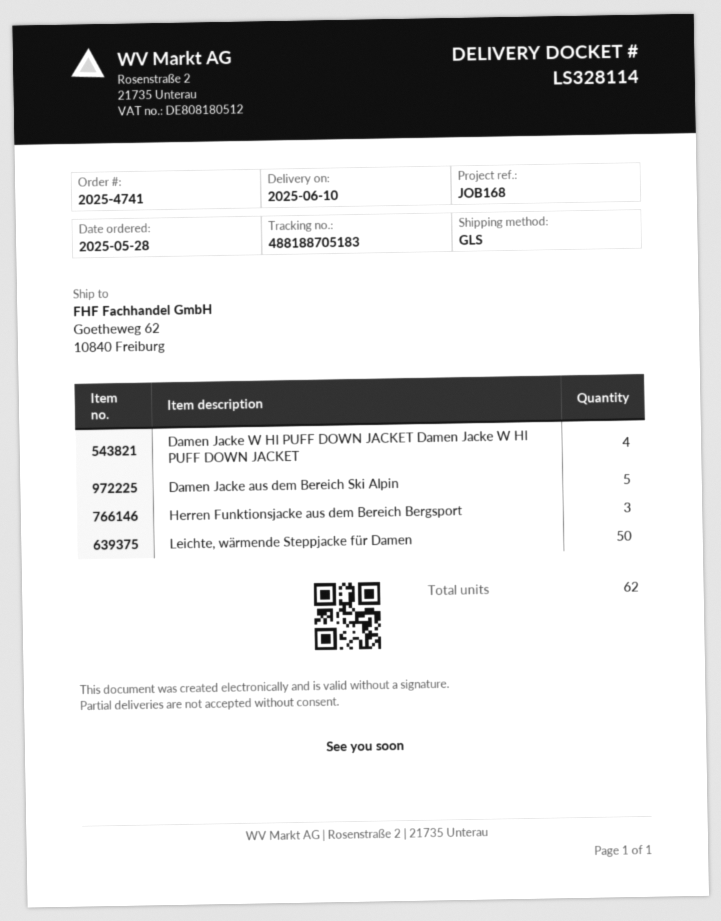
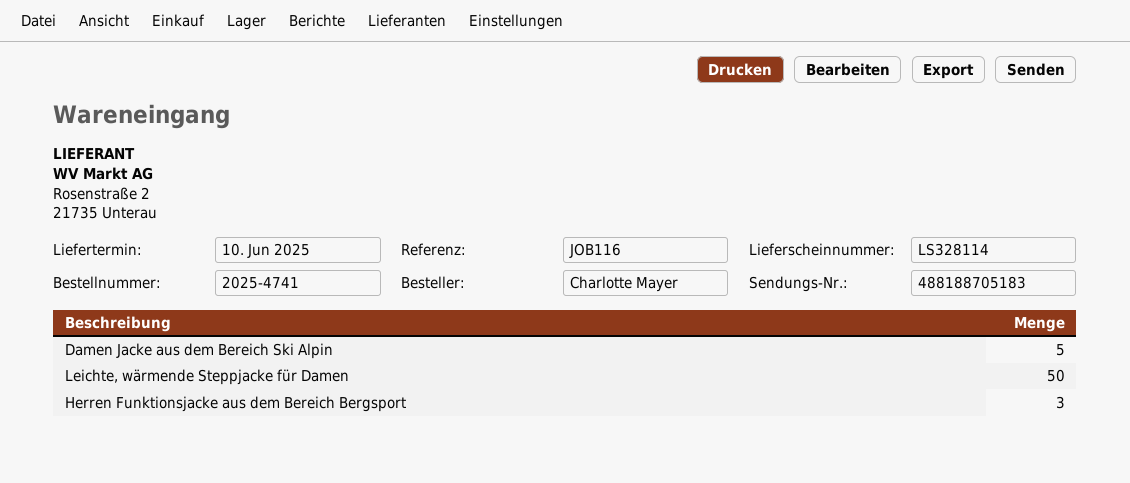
reference: JOB168 -> JOB116
Damen Jacke W HI PUFF DOWN JACKET Damen Jacke W HI PUFF DOWN JACKET: 4 -> none

